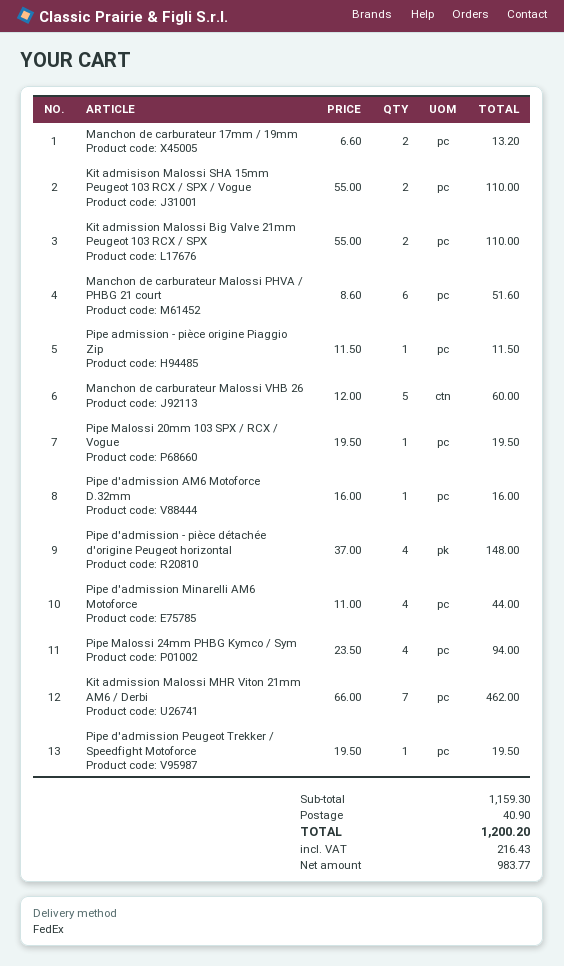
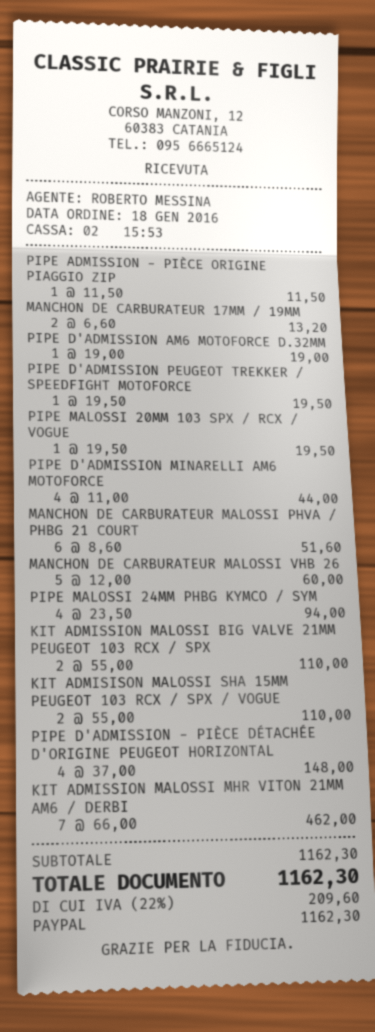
Pipe d'admission AM6 Motoforce D.32mm: 1 x 16.00 = 16.00 -> 1 x 19.00 = 19.00
subtotal: 1159.30 -> 1162.30
shipping: 40.90 -> none
tax: 216.43 -> 209.60
total: 1200.20 -> 1162.30

